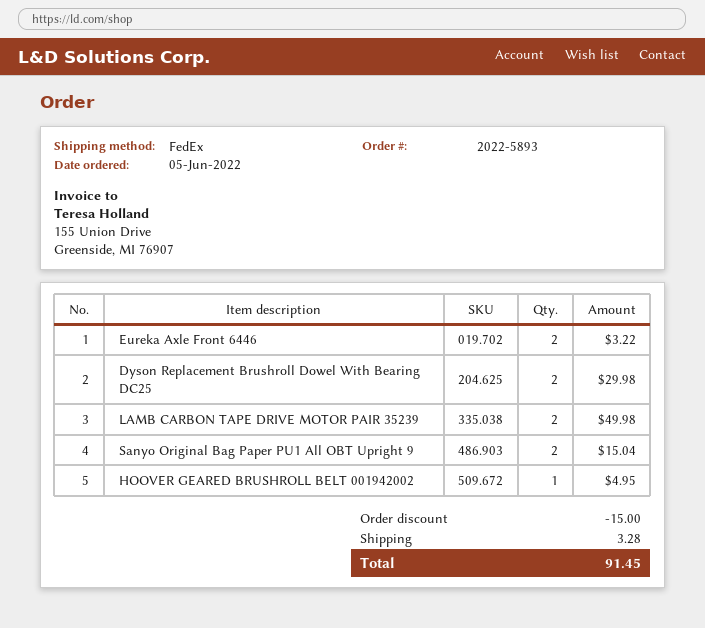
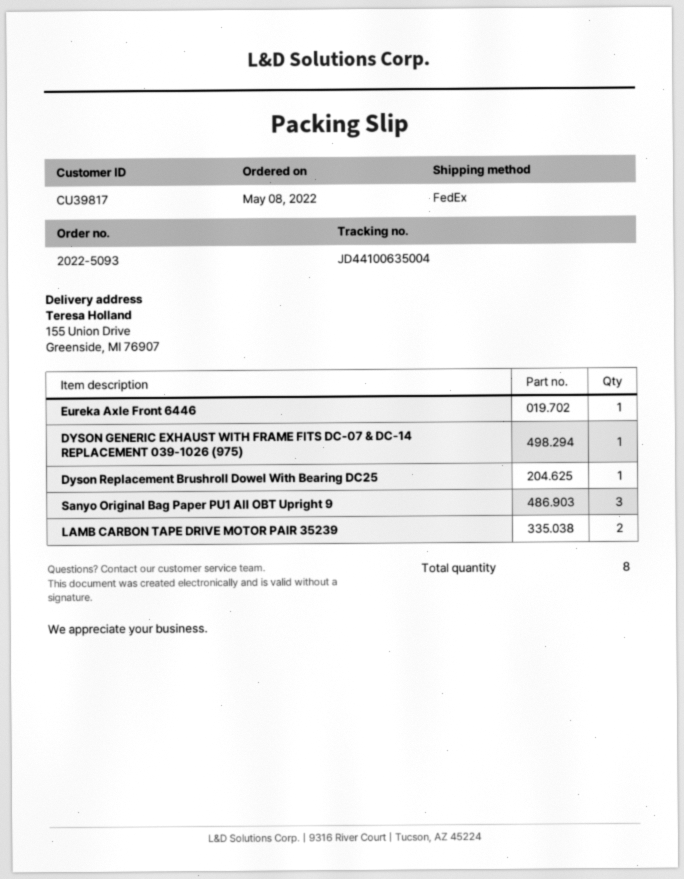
order number: 2022-5893 -> 2022-5093
order date: 2022-06-05 -> 2022-05-08
Eureka Axle Front 6446: 2 -> 1
Dyson Replacement Brushroll Dowel With Bearing DC25: 2 -> 1
Sanyo Original Bag Paper PU1 All OBT Upright 9: 2 -> 3
HOOVER GEARED BRUSHROLL BELT 001942002: 1 -> none
DYSON GENERIC EXHAUST WITH FRAME FITS DC-07 & DC-14 REPLACEMENT 039-1026 (975): none -> 1

